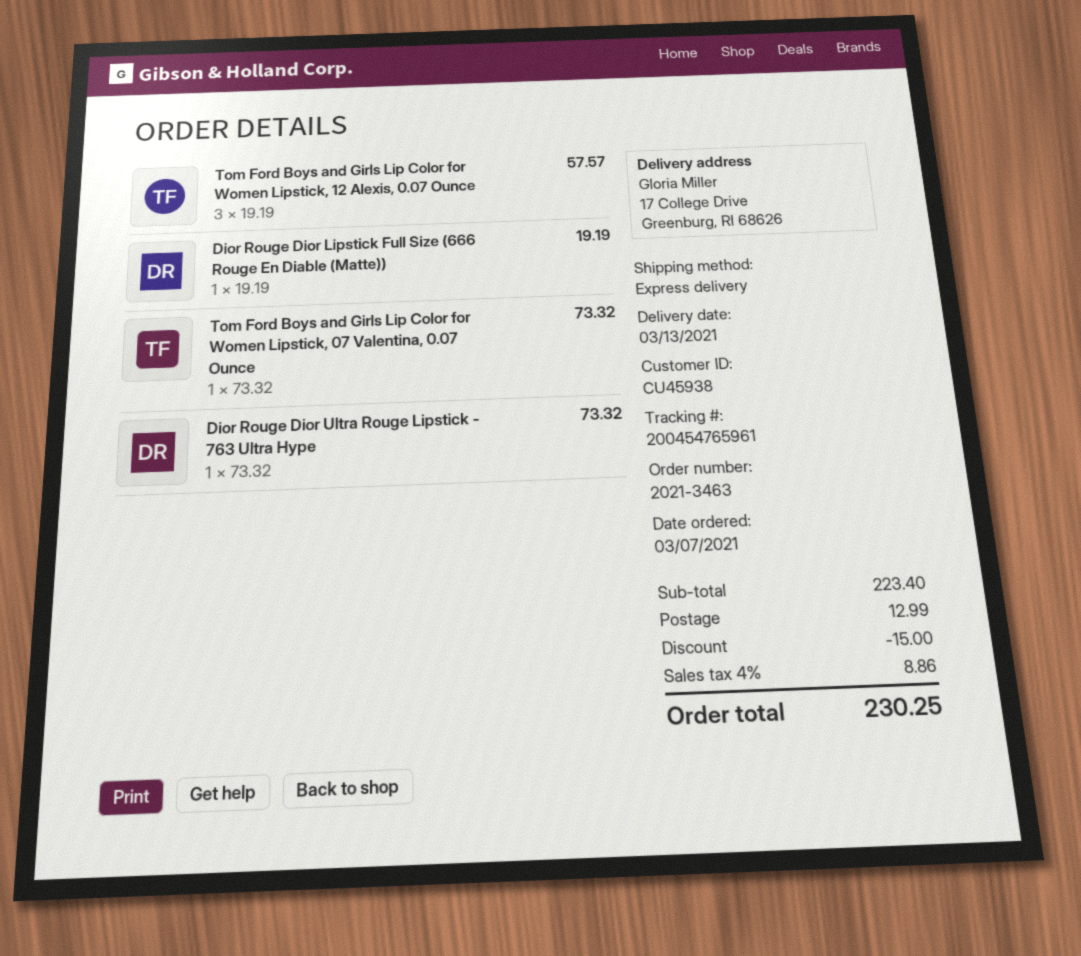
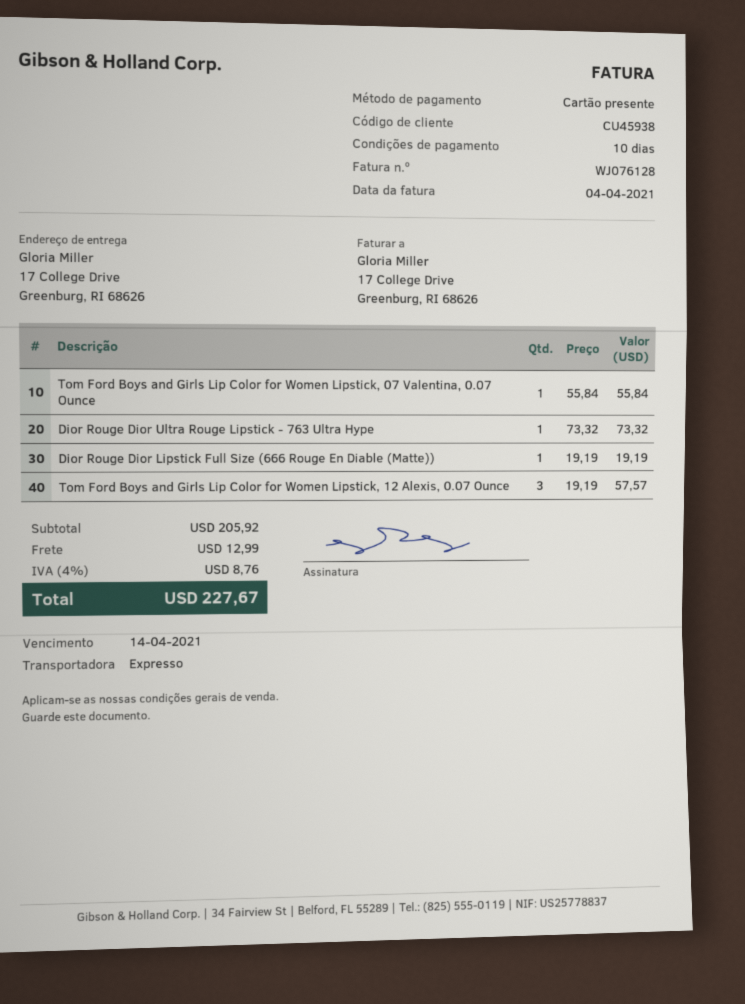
Tom Ford Boys and Girls Lip Color for Women Lipstick, 07 Valentina, 0.07 Ounce: 1 x 73.32 = 73.32 -> 1 x 55.84 = 55.84
subtotal: 223.40 -> 205.92
discount: 15.00 -> none
tax: 4% = 8.86 -> 4% = 8.76
total: 230.25 -> 227.67

